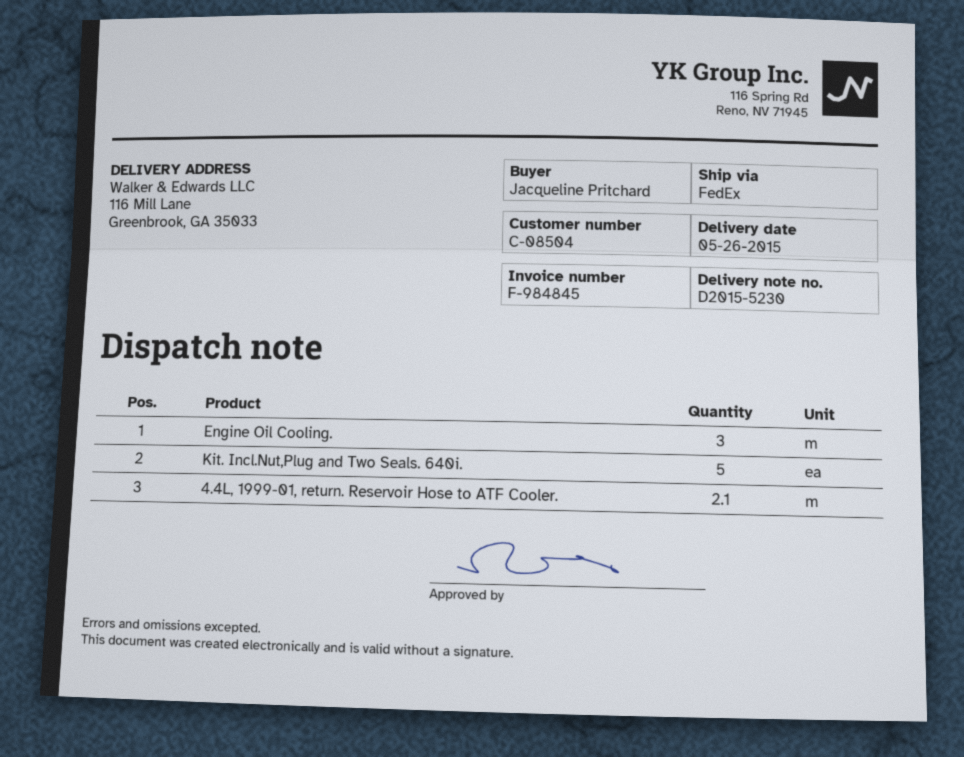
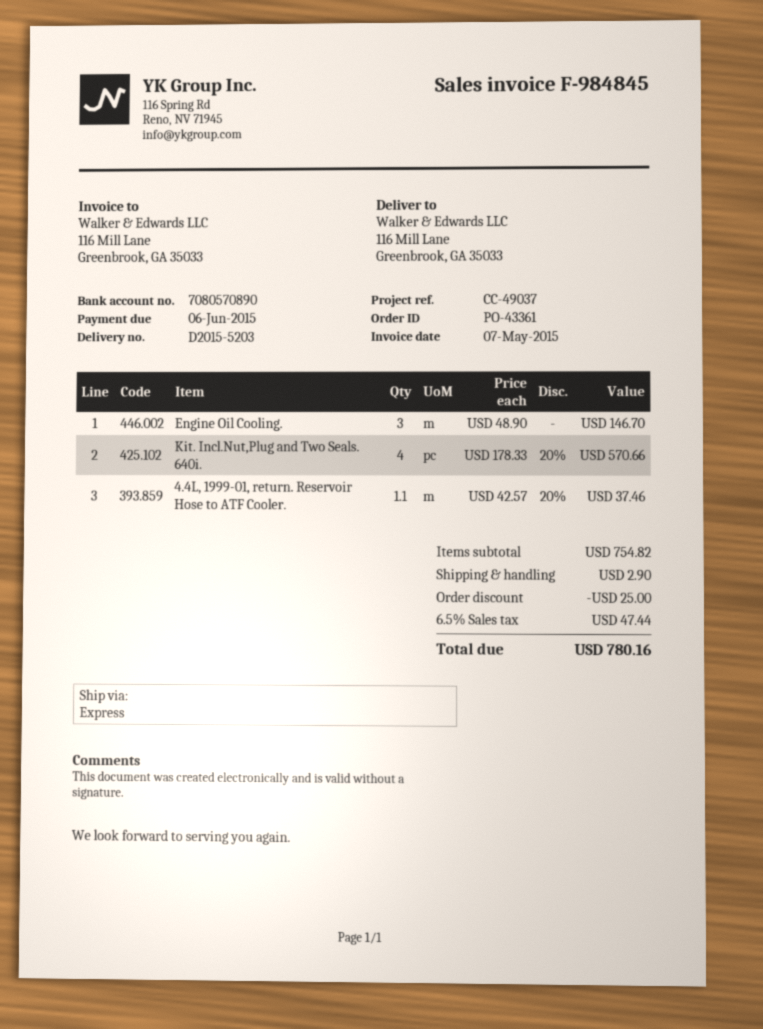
delivery note number: D2015-5230 -> D2015-5203
shipping method: FedEx -> express
Kit. Incl.Nut,Plug and Two Seals. 640i.: 5 -> 4
4.4L, 1999-01, return. Reservoir Hose to ATF Cooler.: 2.1 -> 1.1

